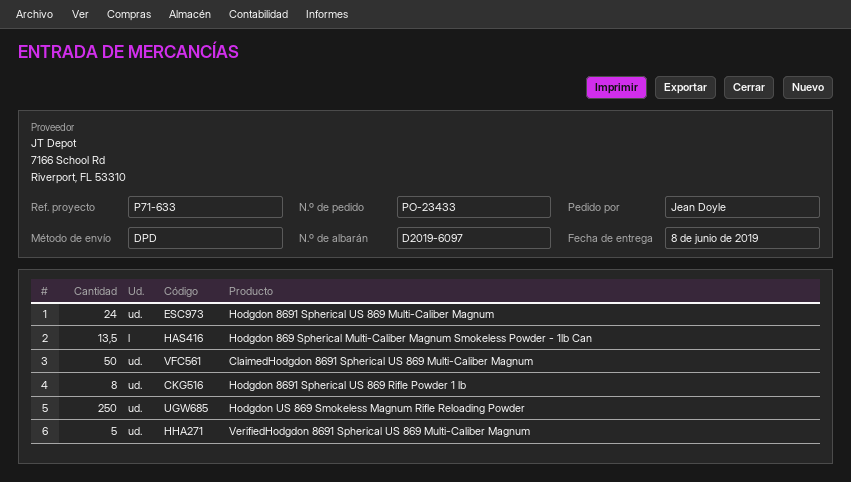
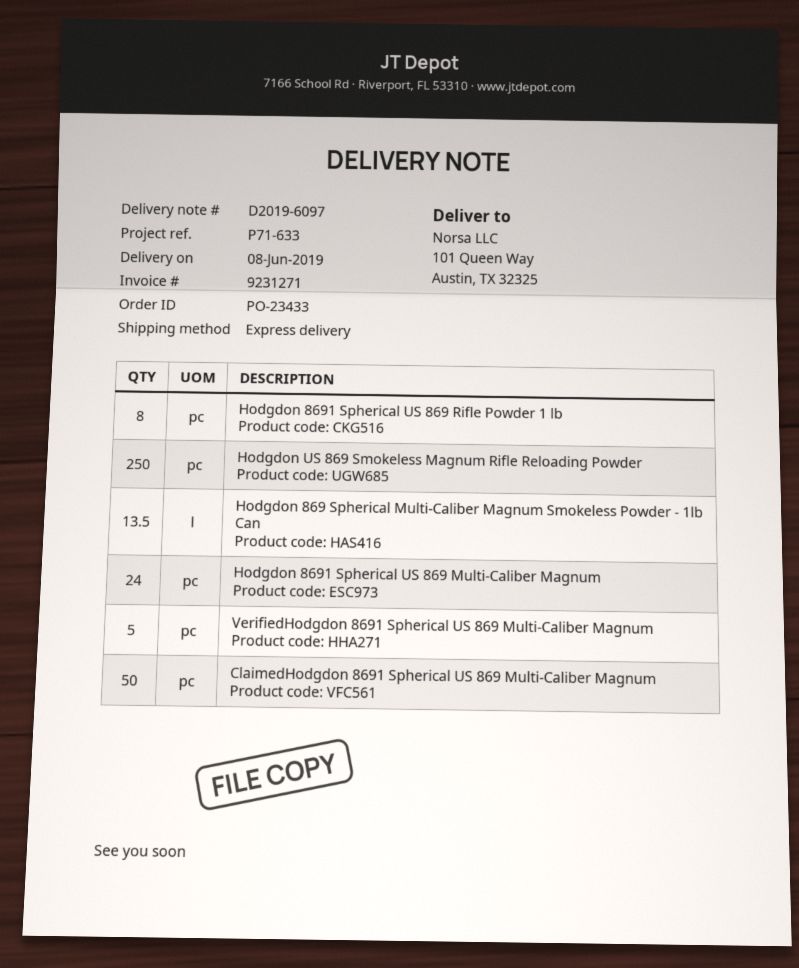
shipping method: DPD -> express

